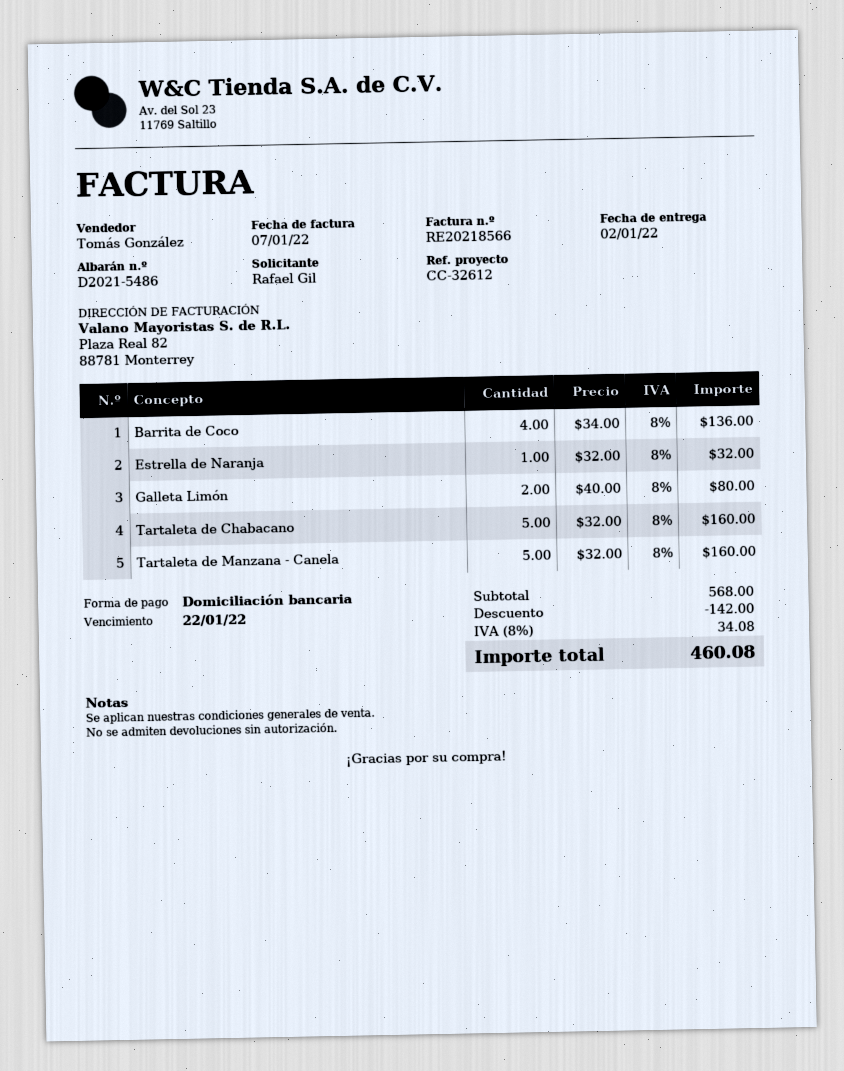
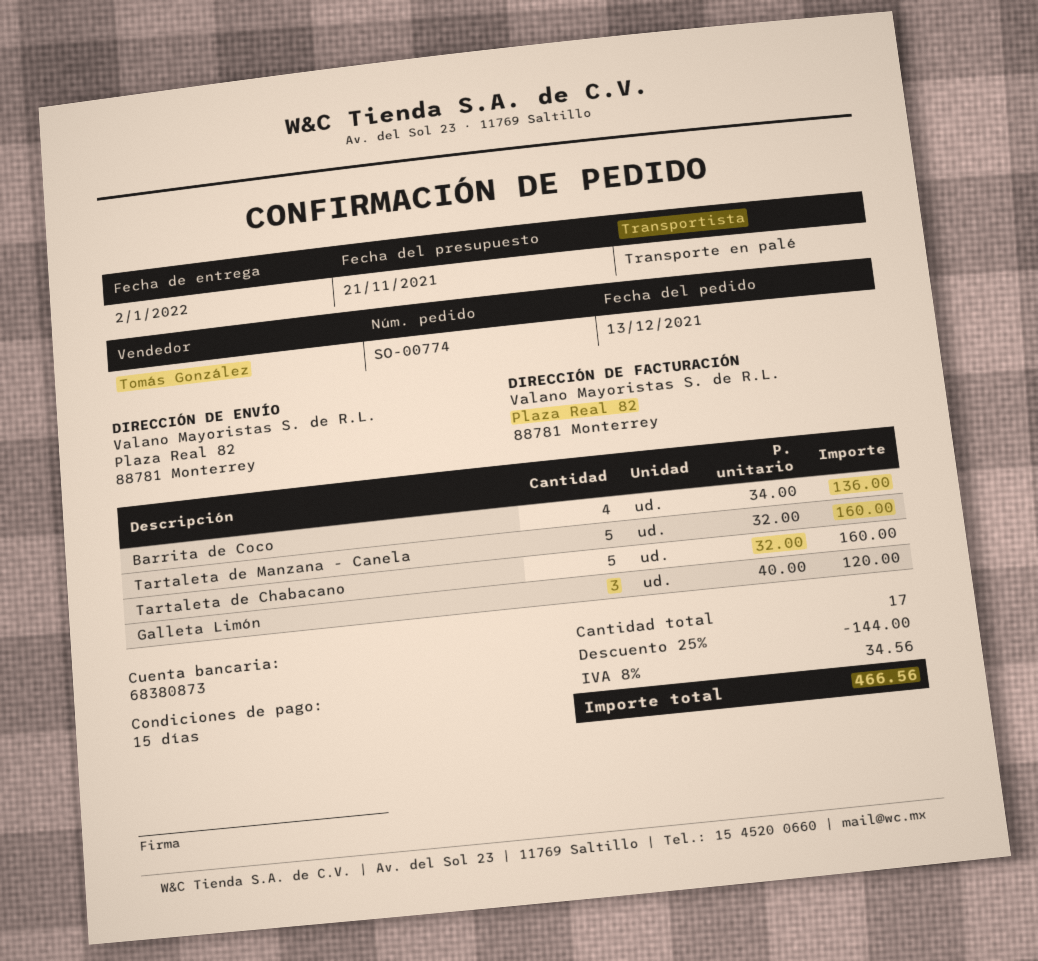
Estrella de Naranja: 1 x 32.00 = 32.00 -> none
Galleta Limón: 2 x 40.00 = 80.00 -> 3 x 40.00 = 120.00
discount: 142.00 -> 144.00
tax: 8% = 34.08 -> 8% = 34.56
total: 460.08 -> 466.56

